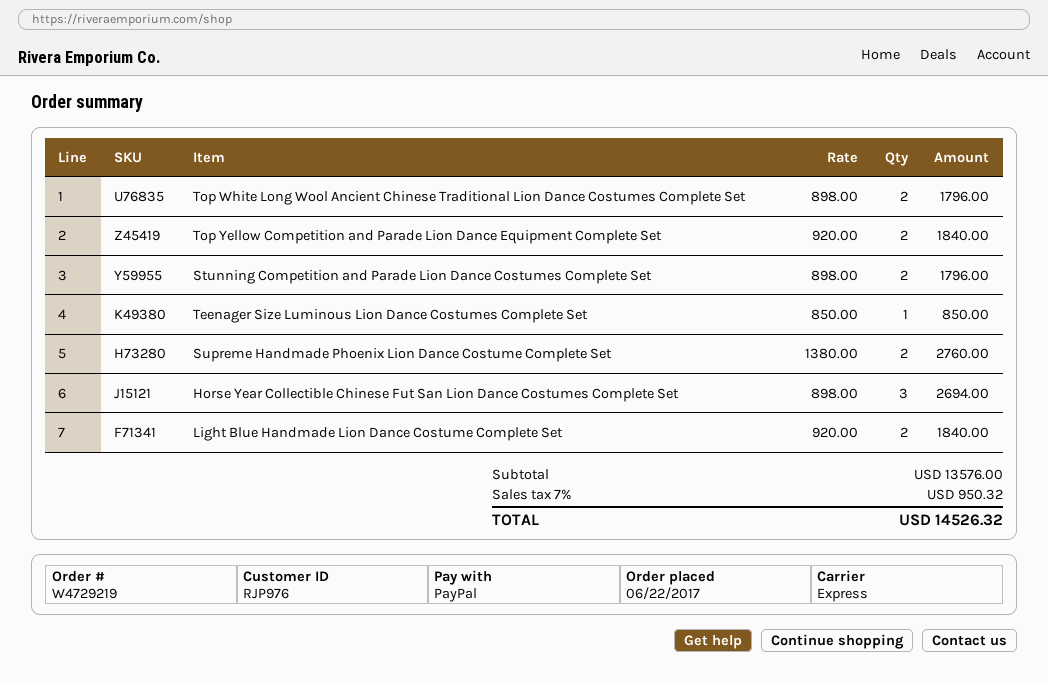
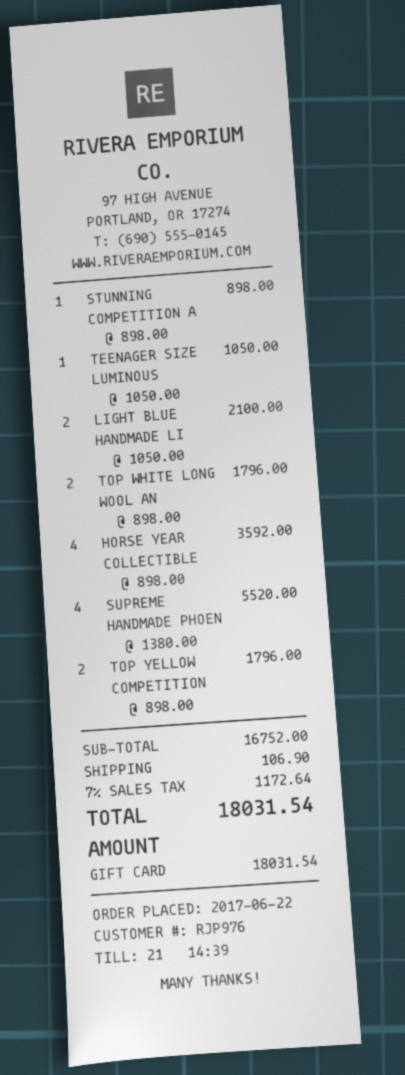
payment method: PayPal -> gift card
Top Yellow Competition and Parade Lion Dance Equipment Complete Set: 2 x 920.00 = 1840.00 -> 2 x 898.00 = 1796.00
Stunning Competition and Parade Lion Dance Costumes Complete Set: 2 x 898.00 = 1796.00 -> 1 x 898.00 = 898.00
Teenager Size Luminous Lion Dance Costumes Complete Set: 1 x 850.00 = 850.00 -> 1 x 1050.00 = 1050.00
Supreme Handmade Phoenix Lion Dance Costume Complete Set: 2 x 1380.00 = 2760.00 -> 4 x 1380.00 = 5520.00
Horse Year Collectible Chinese Fut San Lion Dance Costumes Complete Set: 3 x 898.00 = 2694.00 -> 4 x 898.00 = 3592.00
Light Blue Handmade Lion Dance Costume Complete Set: 2 x 920.00 = 1840.00 -> 2 x 1050.00 = 2100.00
subtotal: 13576.00 -> 16752.00
shipping: none -> 106.90
tax: 7% = 950.32 -> 7% = 1172.64
total: 14526.32 -> 18031.54

